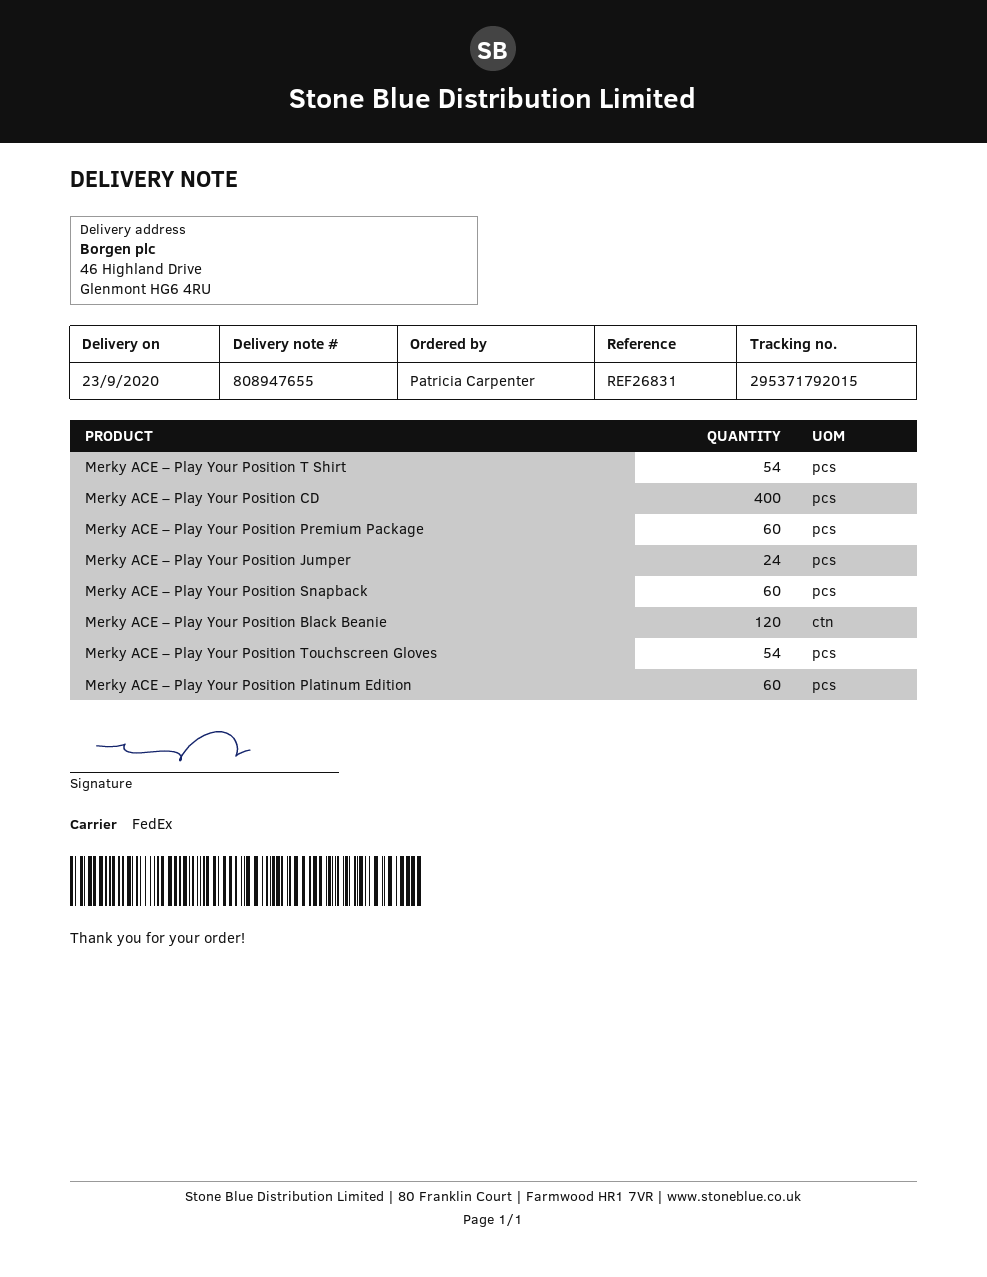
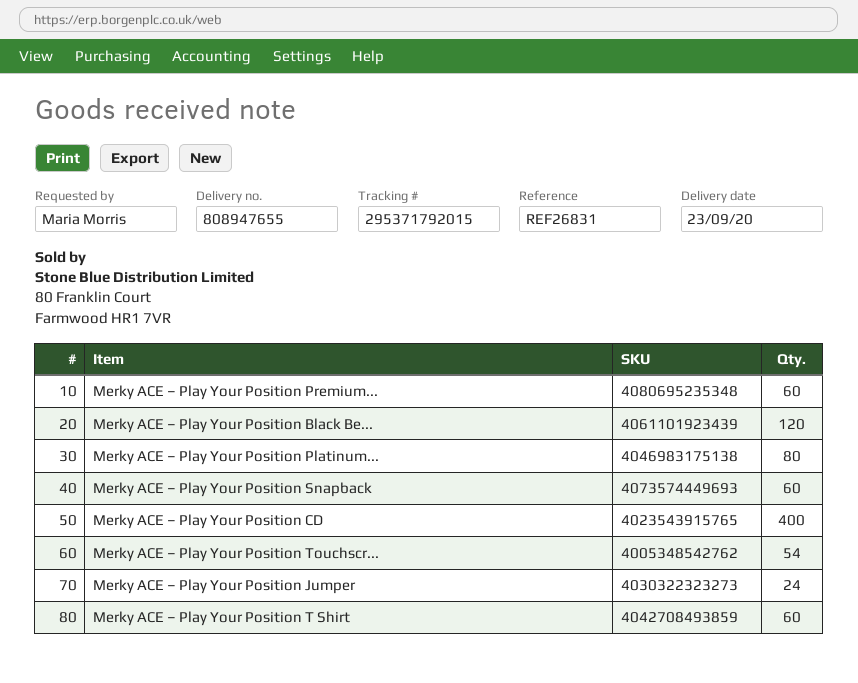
ordered by: Patricia Carpenter -> Maria Morris
Merky ACE – Play Your Position T Shirt: 54 -> 60
Merky ACE – Play Your Position Platinum Edition: 60 -> 80

